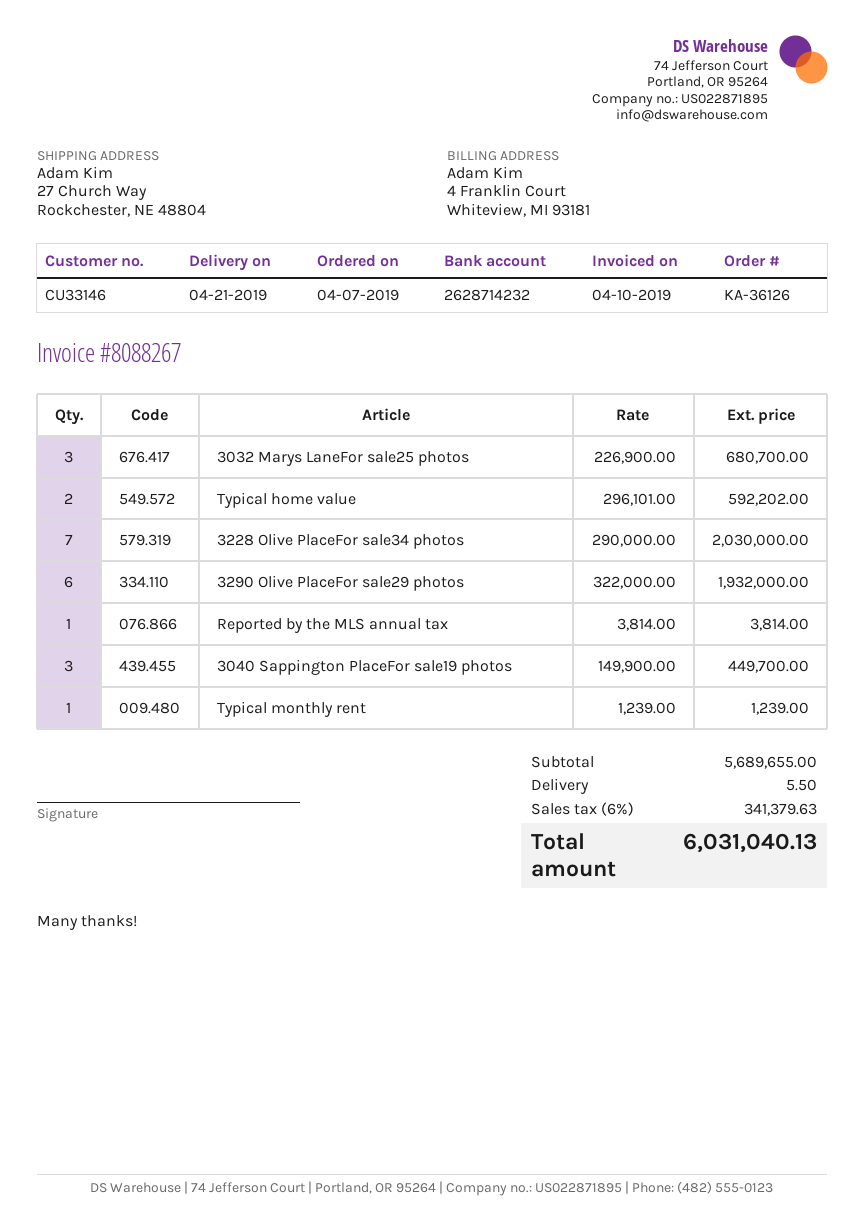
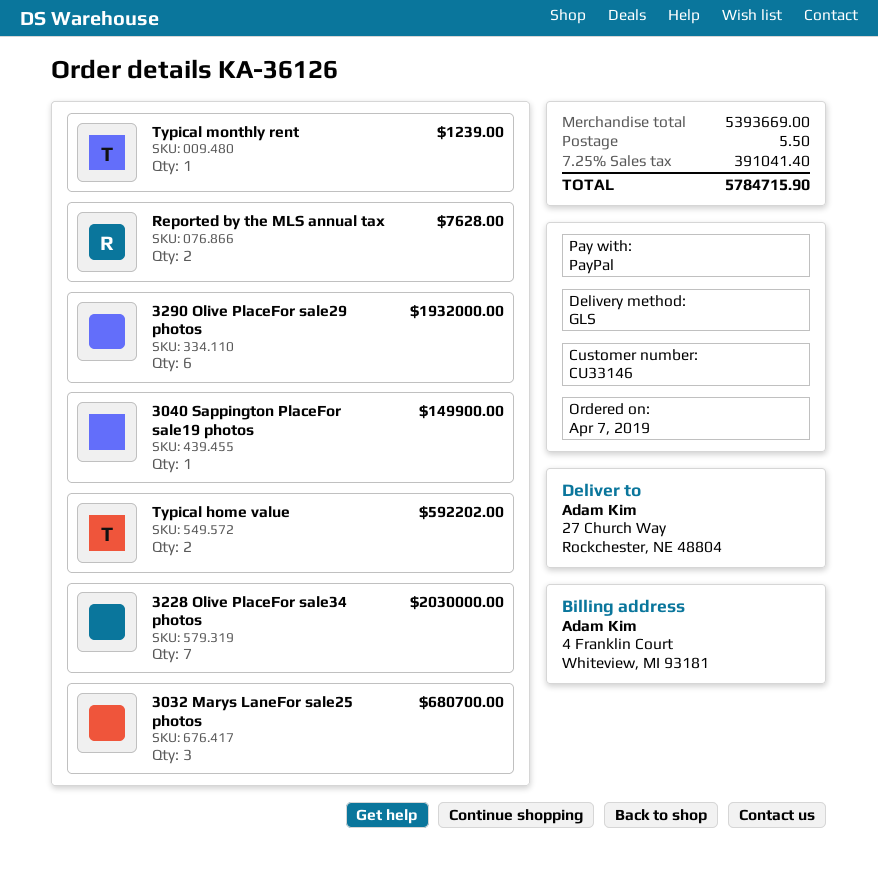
Reported by the MLS annual tax: 1 for 3814.00 -> 2 for 7628.00
3040 Sappington PlaceFor sale19 photos: 3 for 449700.00 -> 1 for 149900.00
subtotal: 5689655.00 -> 5393669.00
tax: 6% = 341379.63 -> 7.25% = 391041.40
total: 6031040.13 -> 5784715.90

